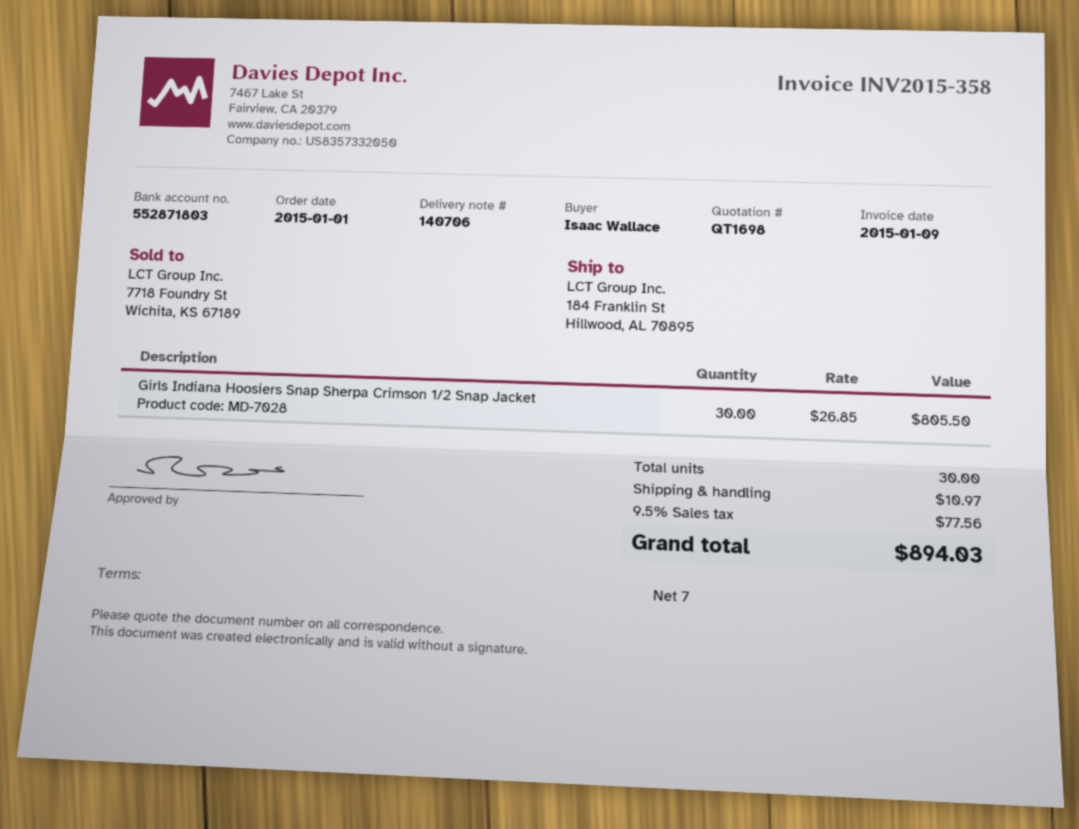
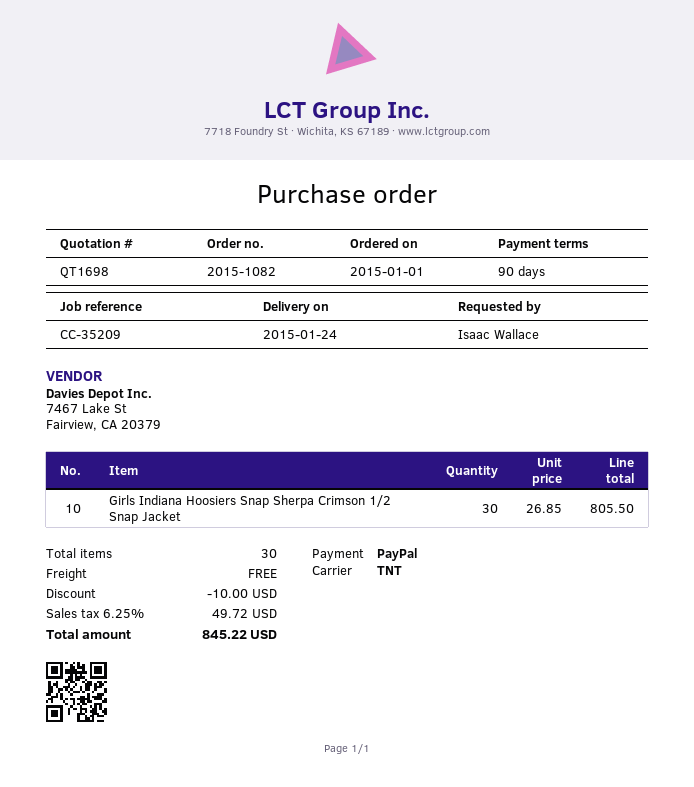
payment terms: 7 days -> 90 days
discount: none -> 10.00
shipping: 10.97 -> 0.00
tax: 9.5% = 77.56 -> 6.25% = 49.72
total: 894.03 -> 845.22

